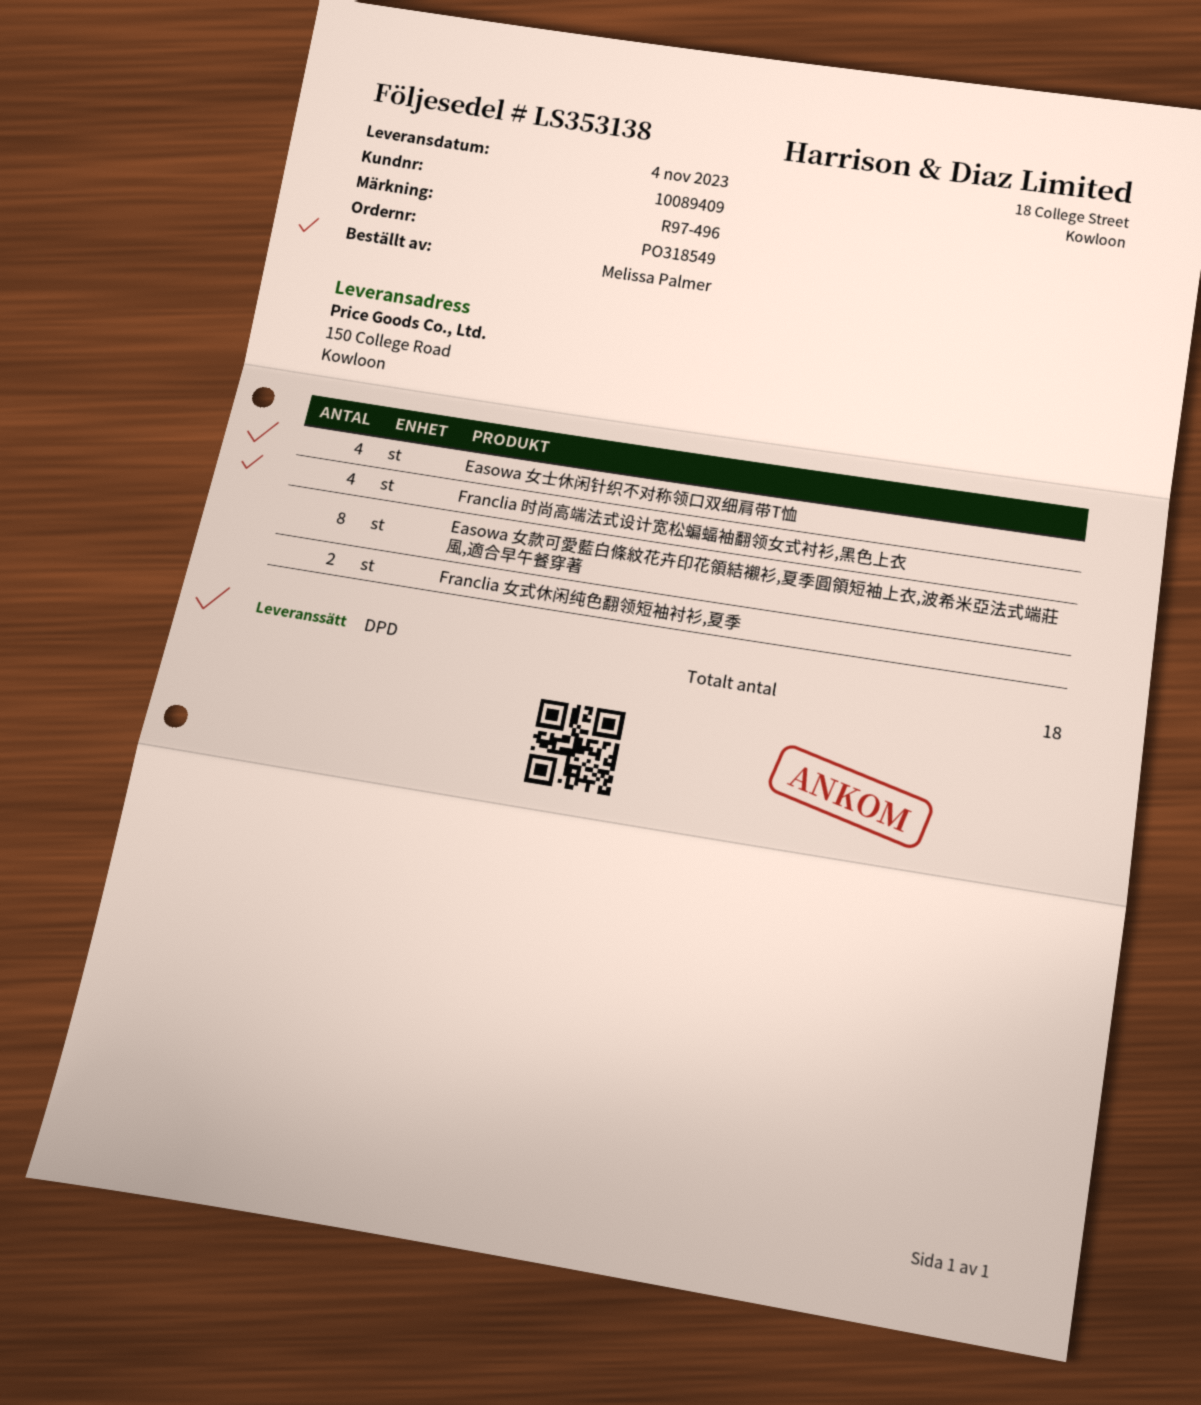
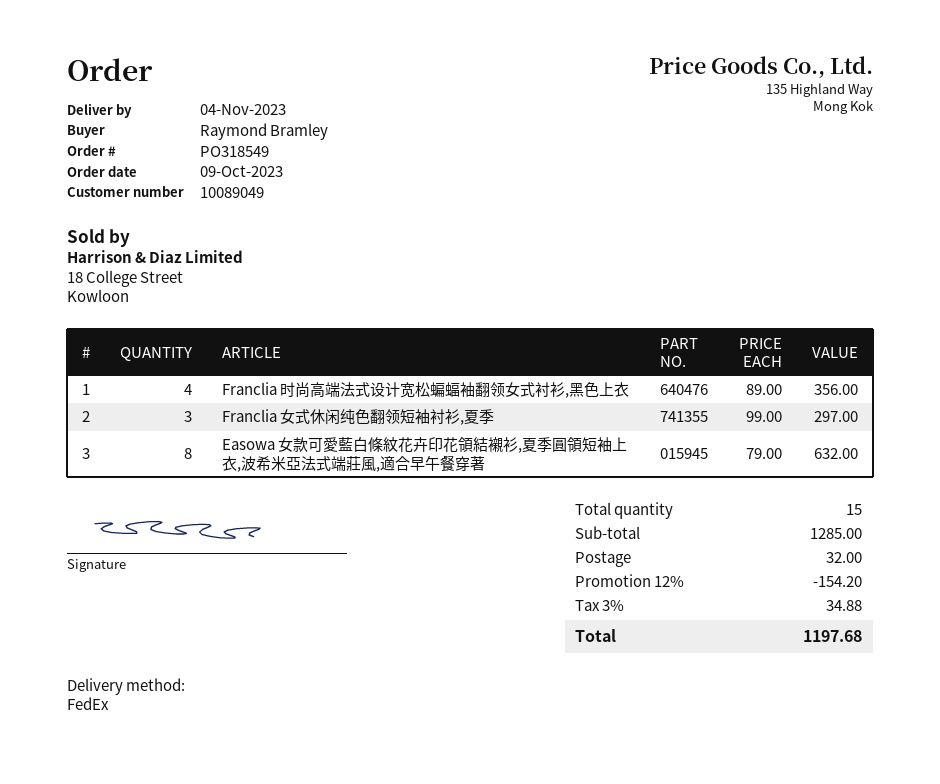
customer number: 10089409 -> 10089049
ordered by: Melissa Palmer -> Raymond Bramley
shipping method: DPD -> FedEx
Easowa 女士休闲针织不对称领口双细肩带T恤: 4 -> none
Franclia 女式休闲纯色翻领短袖衬衫,夏季: 2 -> 3
total quantity: 18 -> 15

